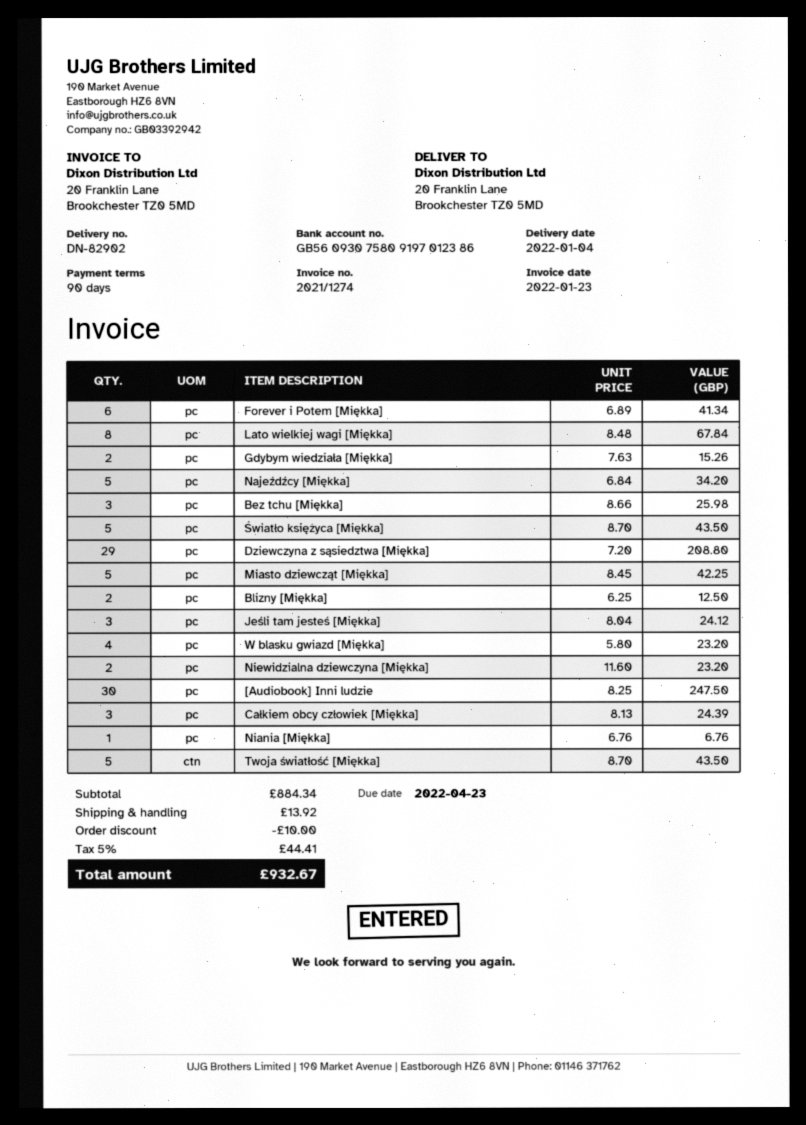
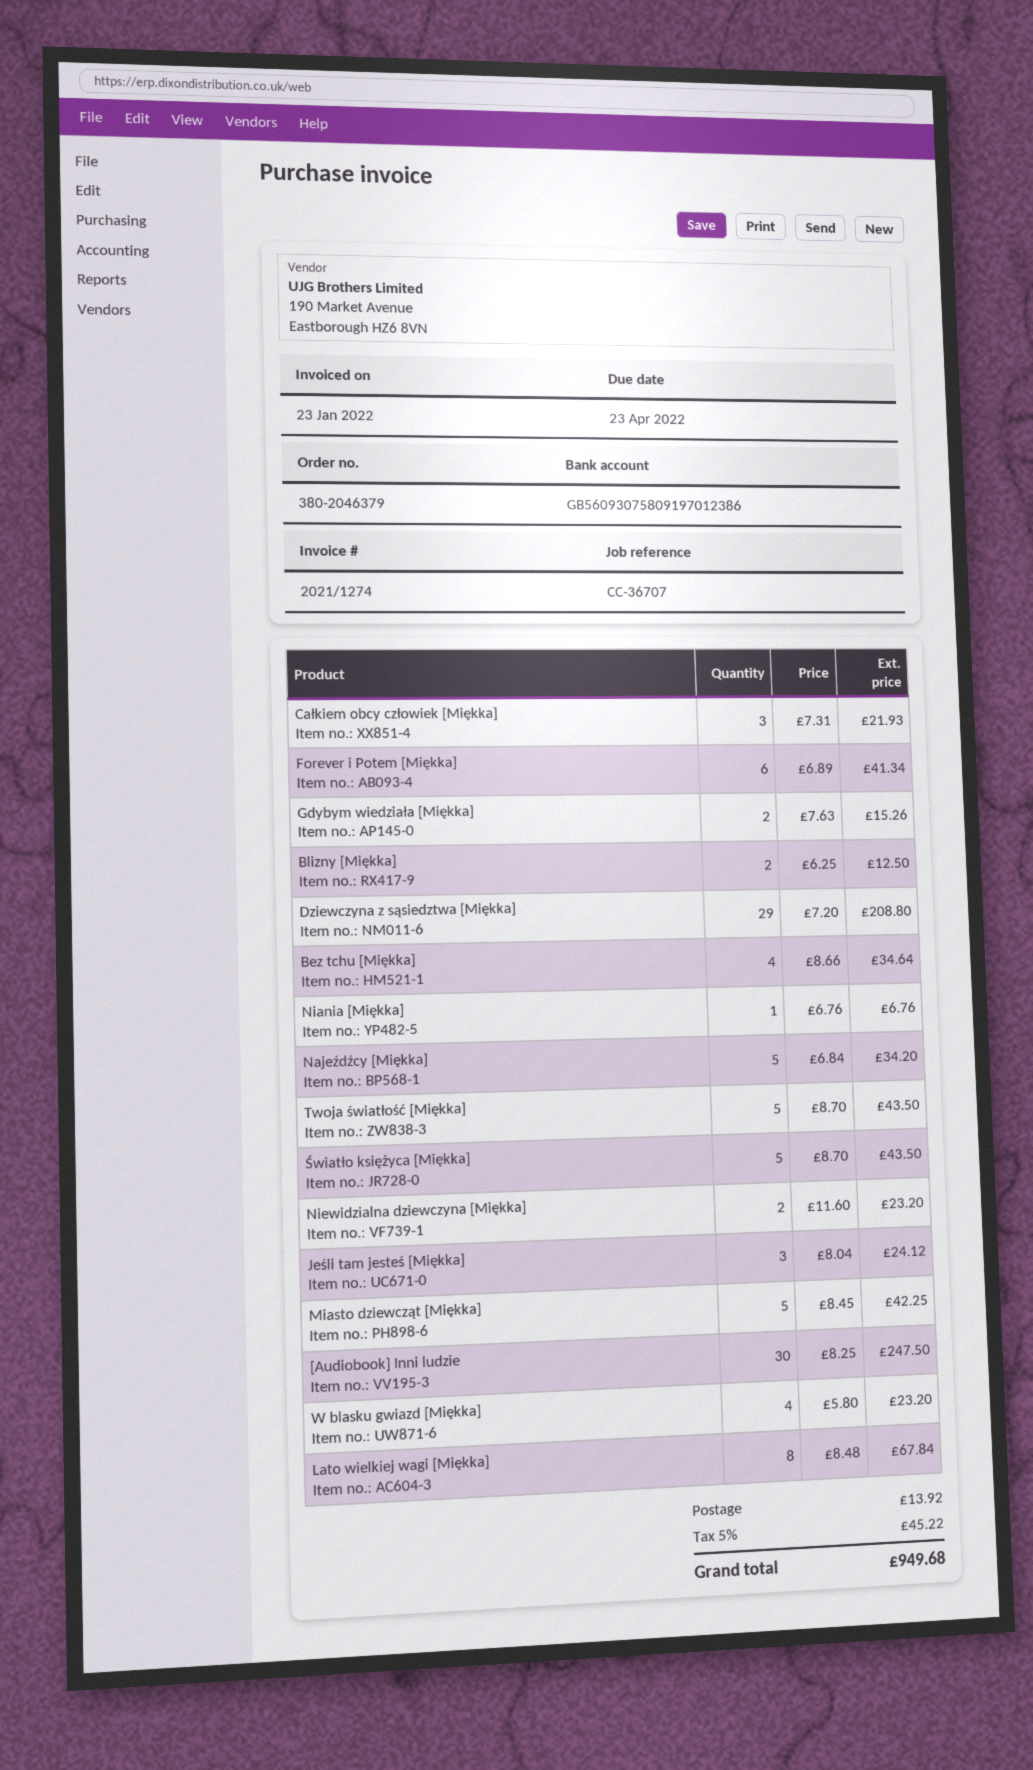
Bez tchu [Miękka]: 3 x 8.66 = 25.98 -> 4 x 8.66 = 34.64
Całkiem obcy człowiek [Miękka]: 3 x 8.13 = 24.39 -> 3 x 7.31 = 21.93
discount: 10.00 -> none
tax: 5% = 44.41 -> 5% = 45.22
total: 932.67 -> 949.68

